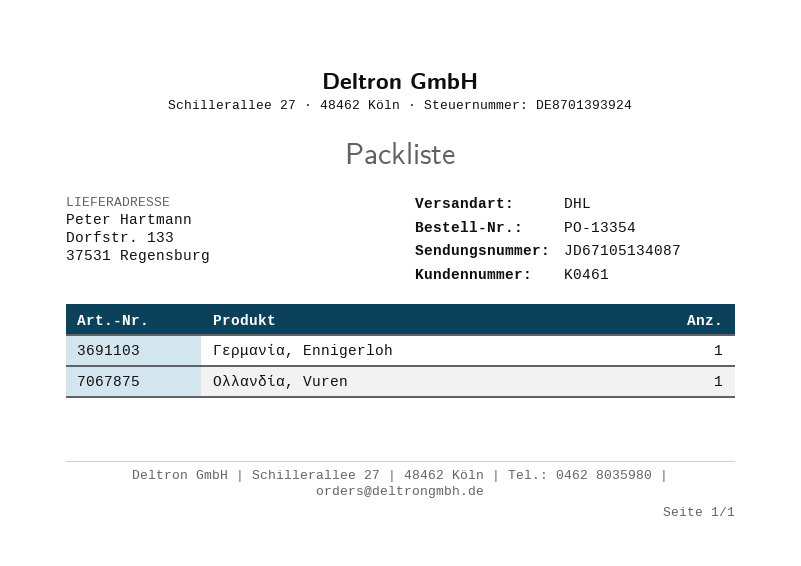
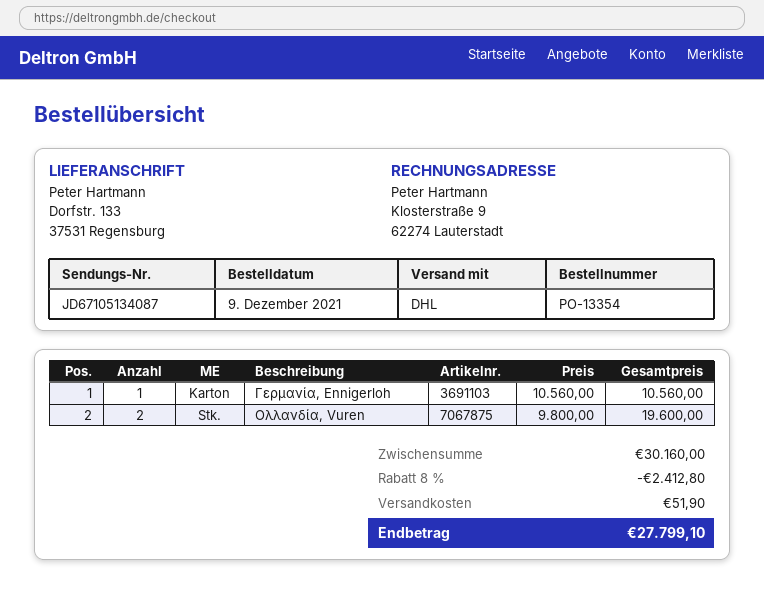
Ολλανδία, Vuren: 1 -> 2

